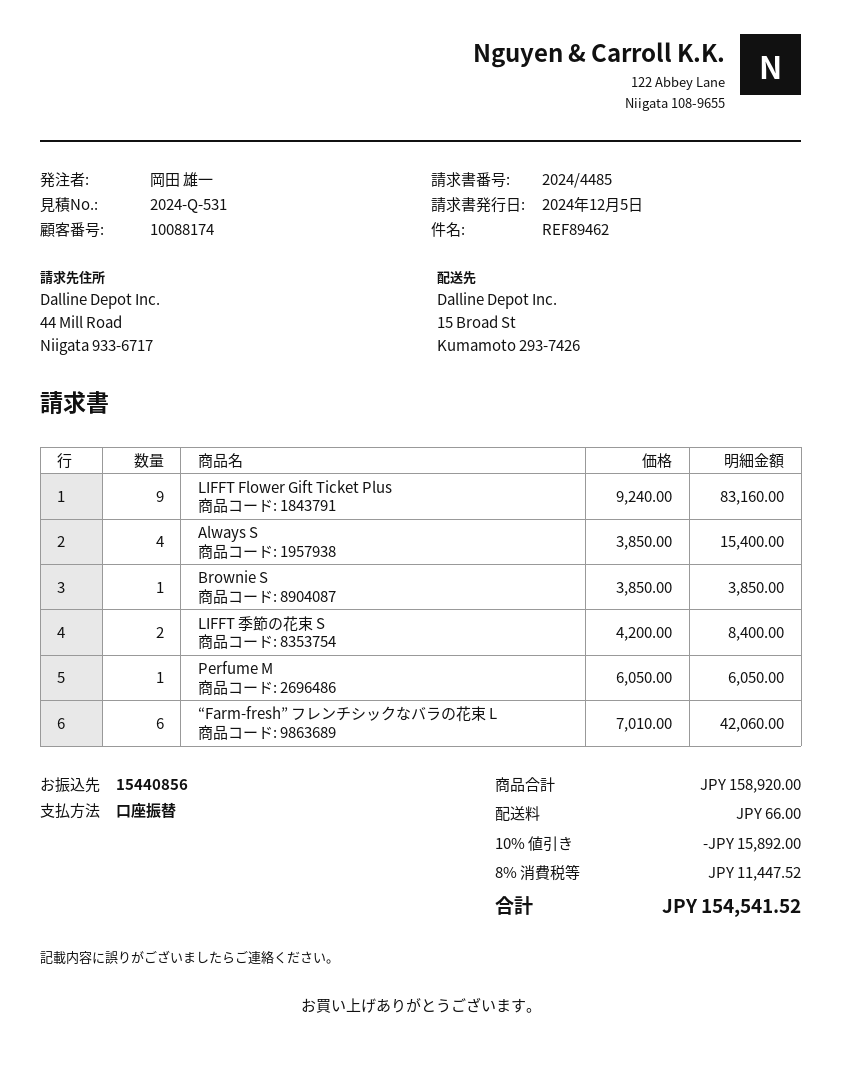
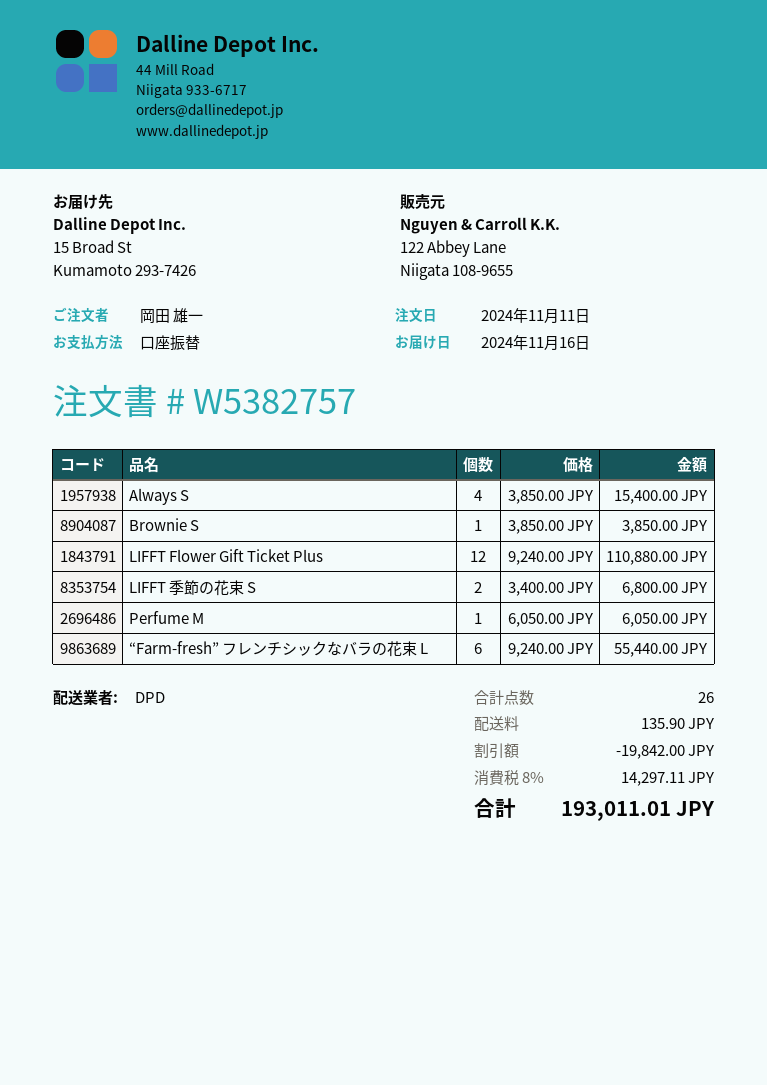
LIFFT Flower Gift Ticket Plus: 9 x 9240.00 = 83160.00 -> 12 x 9240.00 = 110880.00
LIFFT 季節の花束 S: 2 x 4200.00 = 8400.00 -> 2 x 3400.00 = 6800.00
“Farm-fresh” フレンチシックなバラの花束 L: 6 x 7010.00 = 42060.00 -> 6 x 9240.00 = 55440.00
discount: 15892.00 -> 19842.00
shipping: 66.00 -> 135.90
tax: 8% = 11447.52 -> 8% = 14297.11
total: 154541.52 -> 193011.01

